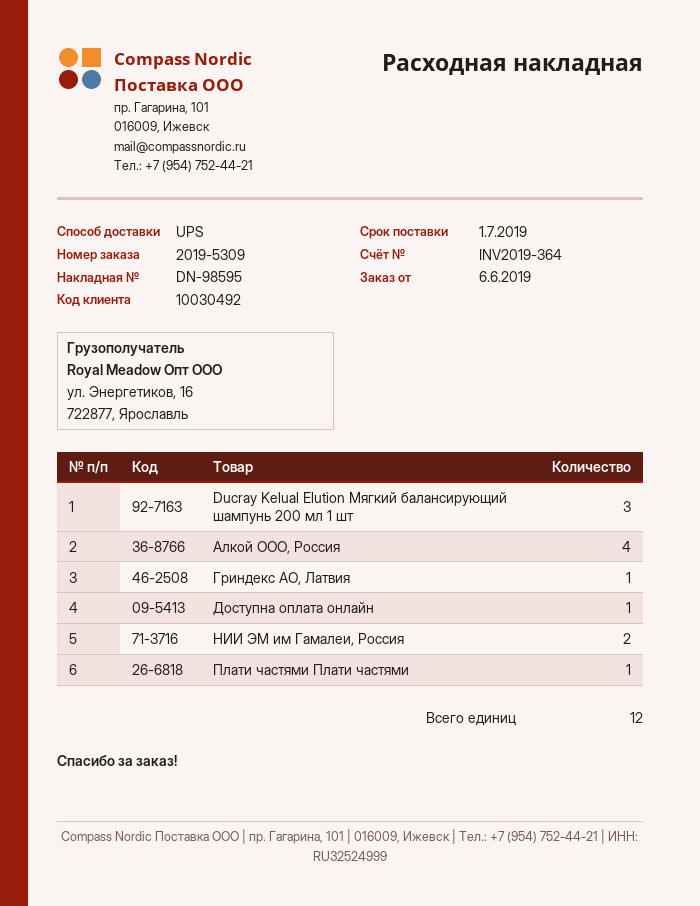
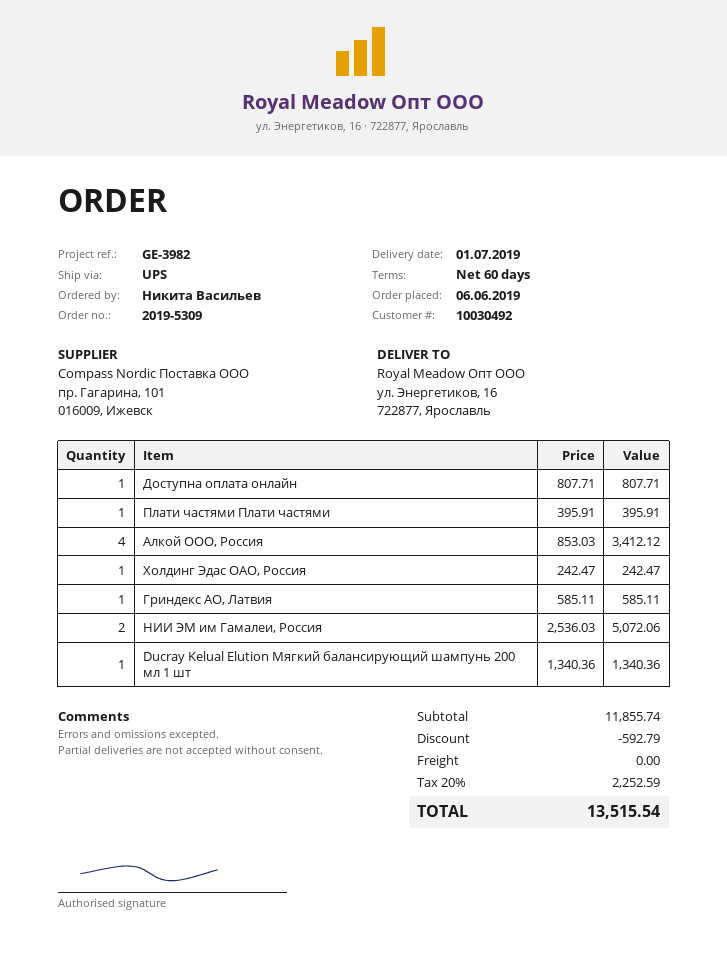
Ducray Kelual Elution Мягкий балансирующий шампунь 200 мл 1 шт: 3 -> 1
Холдинг Эдас ОАО, Россия: none -> 1

